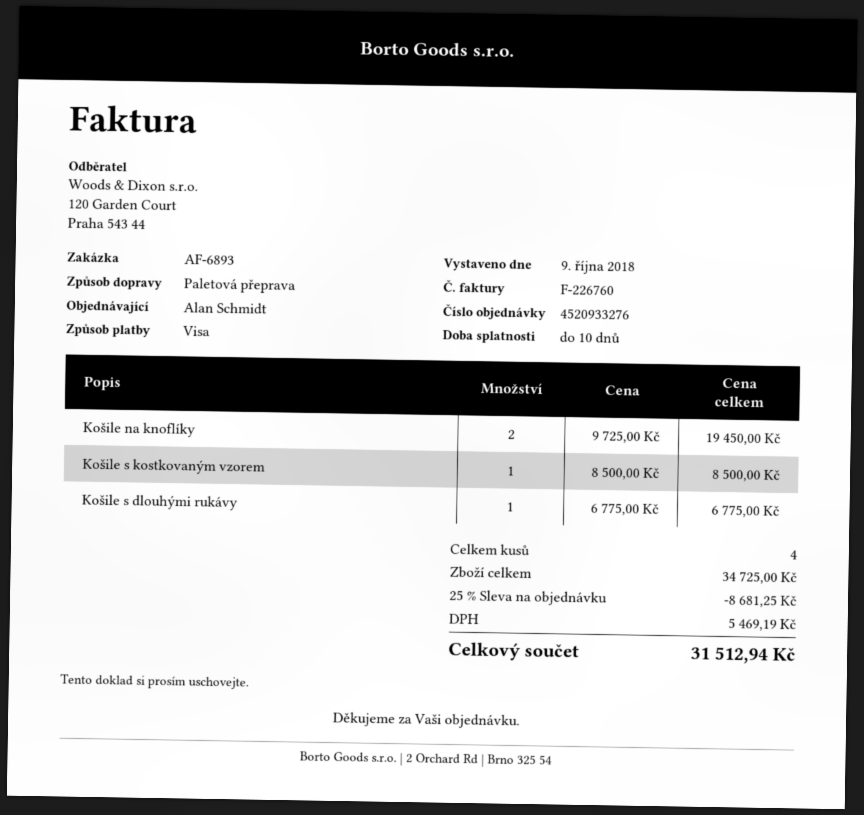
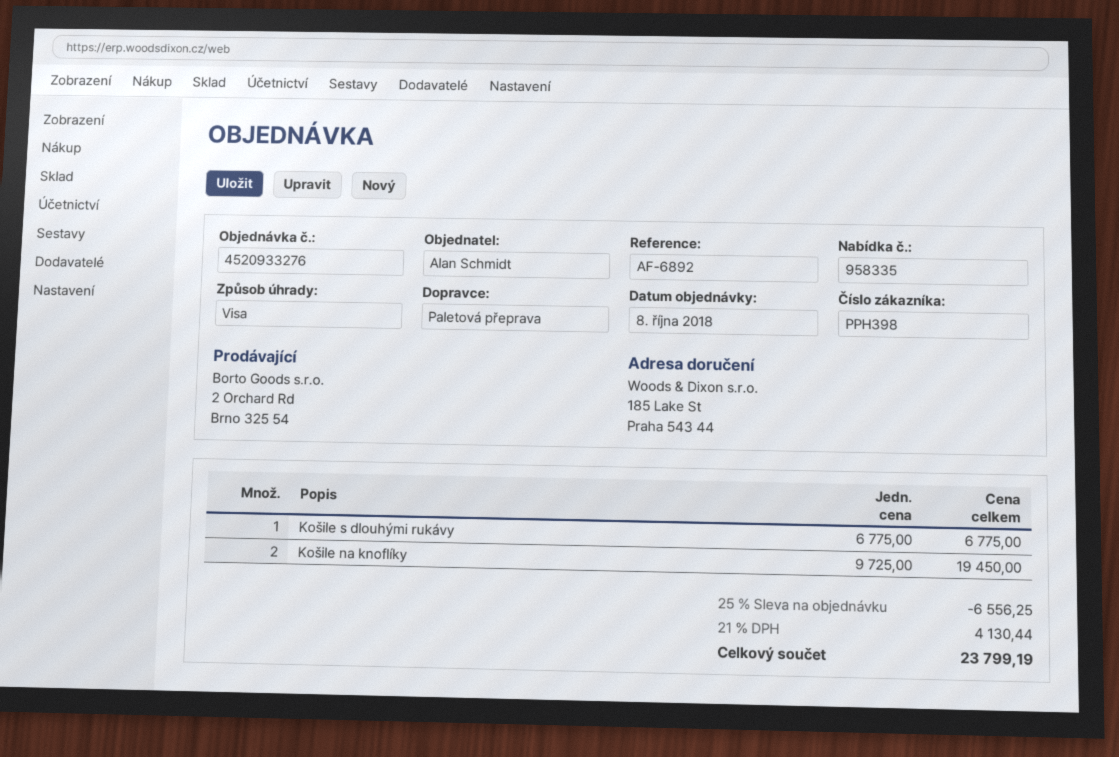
reference: AF-6893 -> AF-6892
Košile s kostkovaným vzorem: 1 x 8500.00 = 8500.00 -> none
discount: 25% = 8681.25 -> 25% = 6556.25
tax: 5469.19 -> 4130.44
total: 31512.94 -> 23799.19

